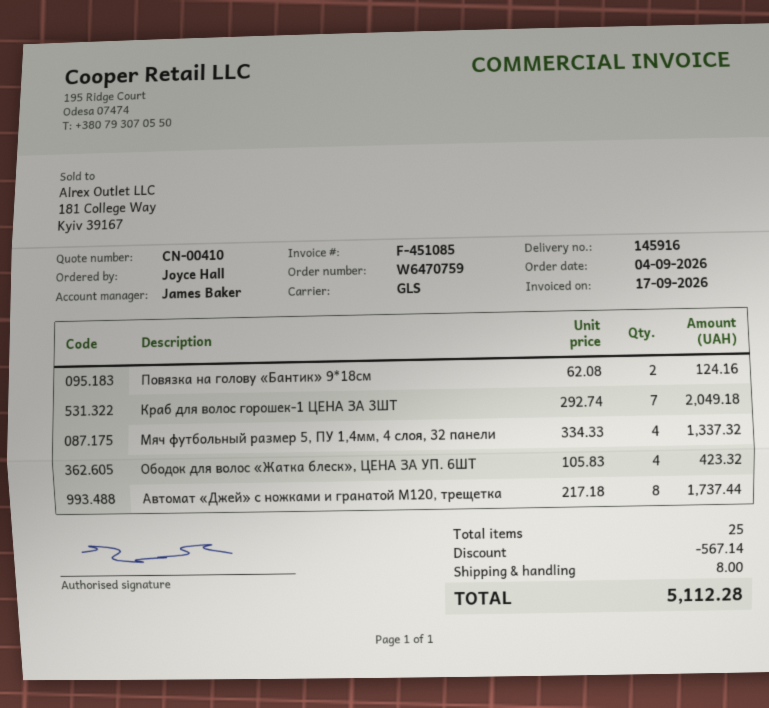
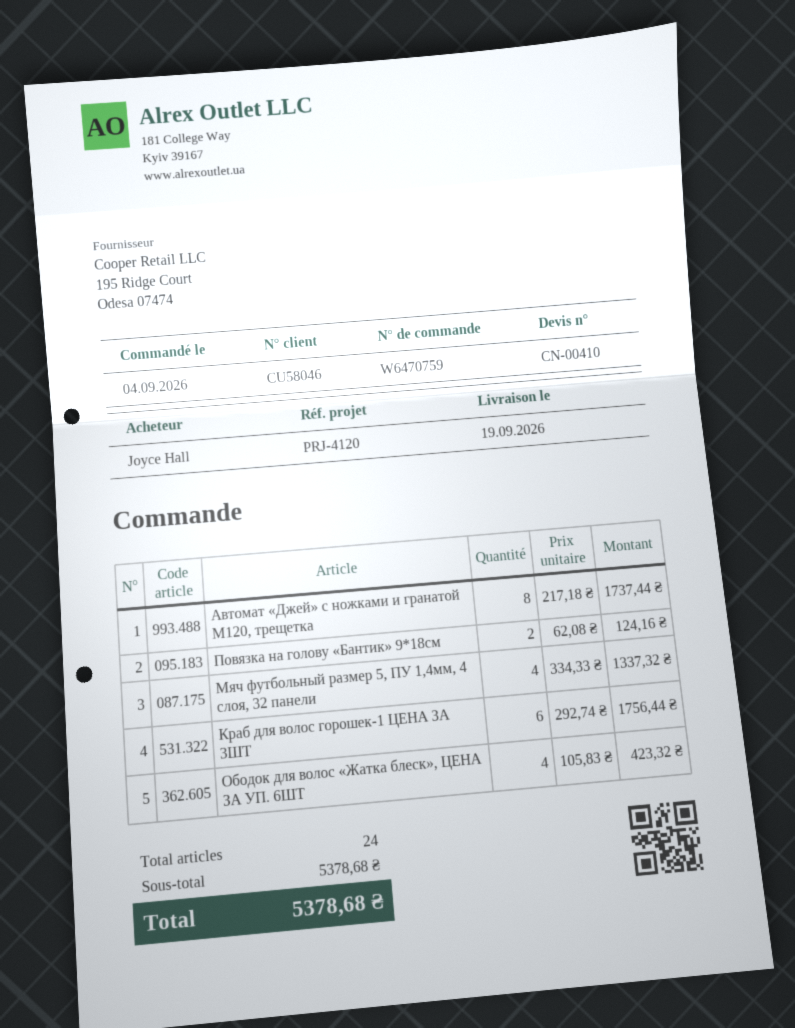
Краб для волос горошек-1 ЦЕНА ЗА 3ШТ: 7 x 292.74 = 2049.18 -> 6 x 292.74 = 1756.44
total quantity: 25 -> 24
discount: 567.14 -> none
shipping: 8.00 -> none
total: 5112.28 -> 5378.68

